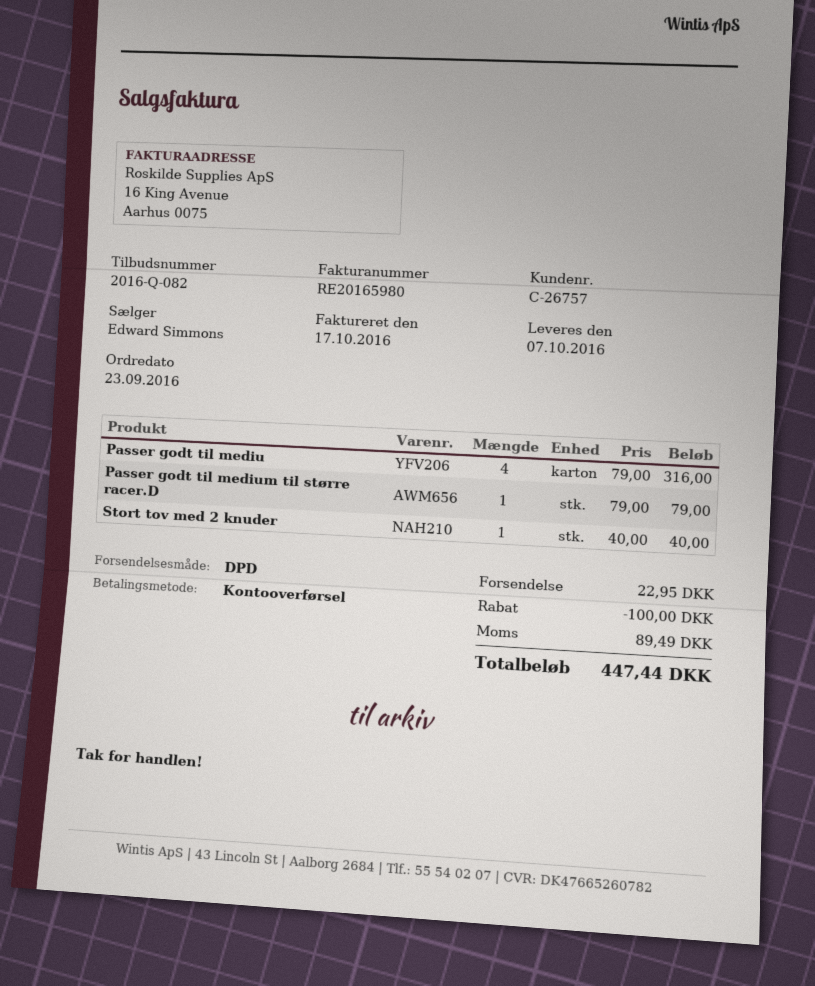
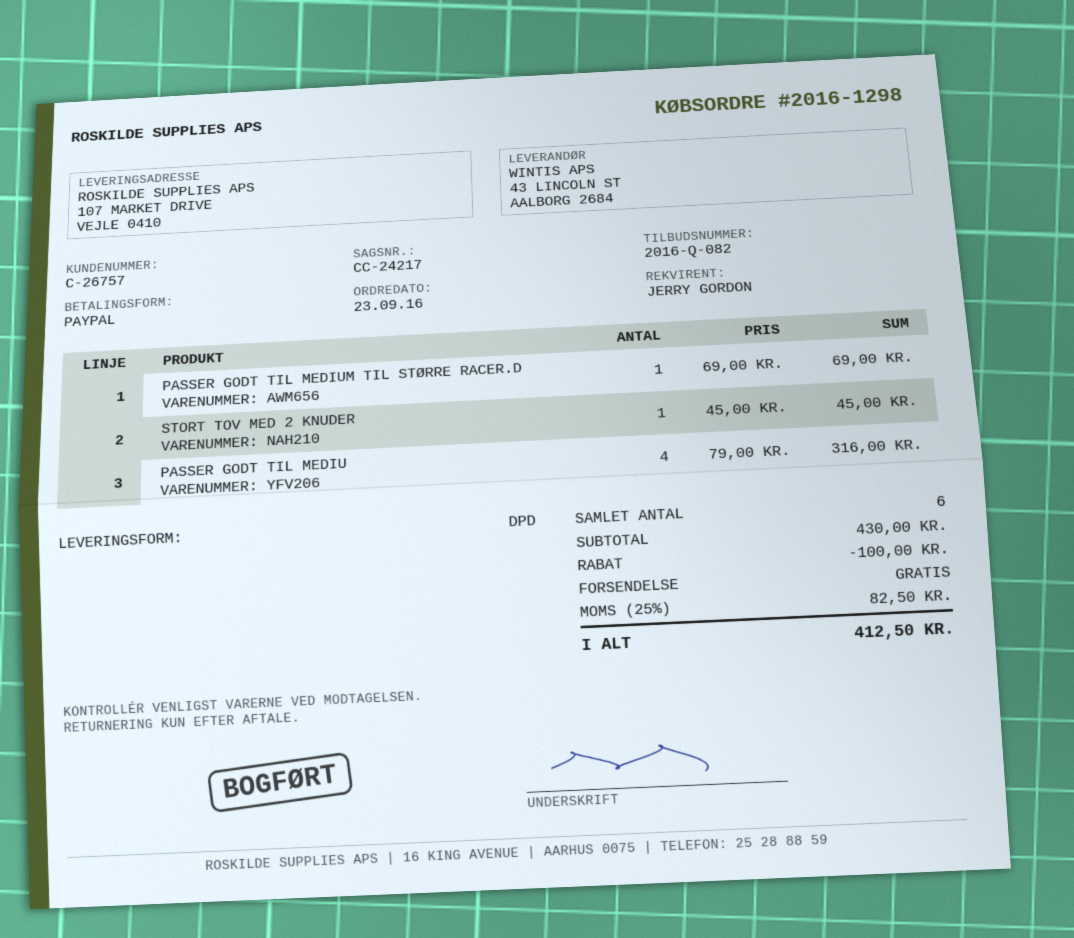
payment method: bank transfer -> PayPal
Passer godt til medium til større racer.D: 1 x 79.00 = 79.00 -> 1 x 69.00 = 69.00
Stort tov med 2 knuder: 1 x 40.00 = 40.00 -> 1 x 45.00 = 45.00
shipping: 22.95 -> 0.00
tax: 89.49 -> 82.50
total: 447.44 -> 412.50

